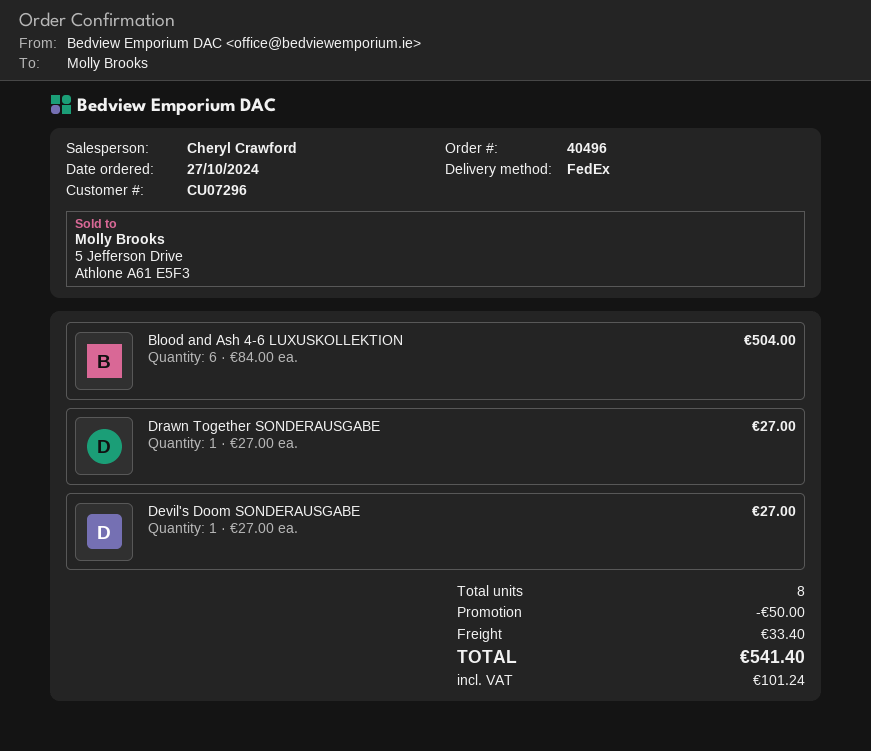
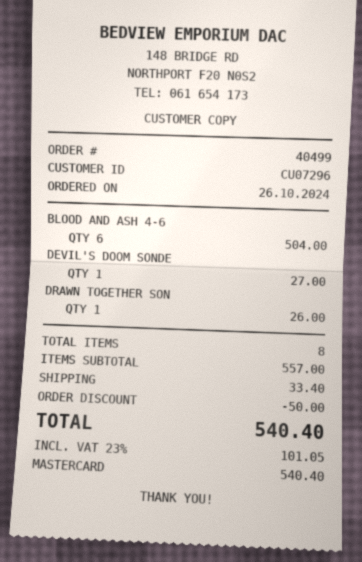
order number: 40496 -> 40499
order date: 2024-10-27 -> 2024-10-26
Drawn Together SONDERAUSGABE: 1 for 27.00 -> 1 for 26.00
tax: 101.24 -> 101.05
total: 541.40 -> 540.40

